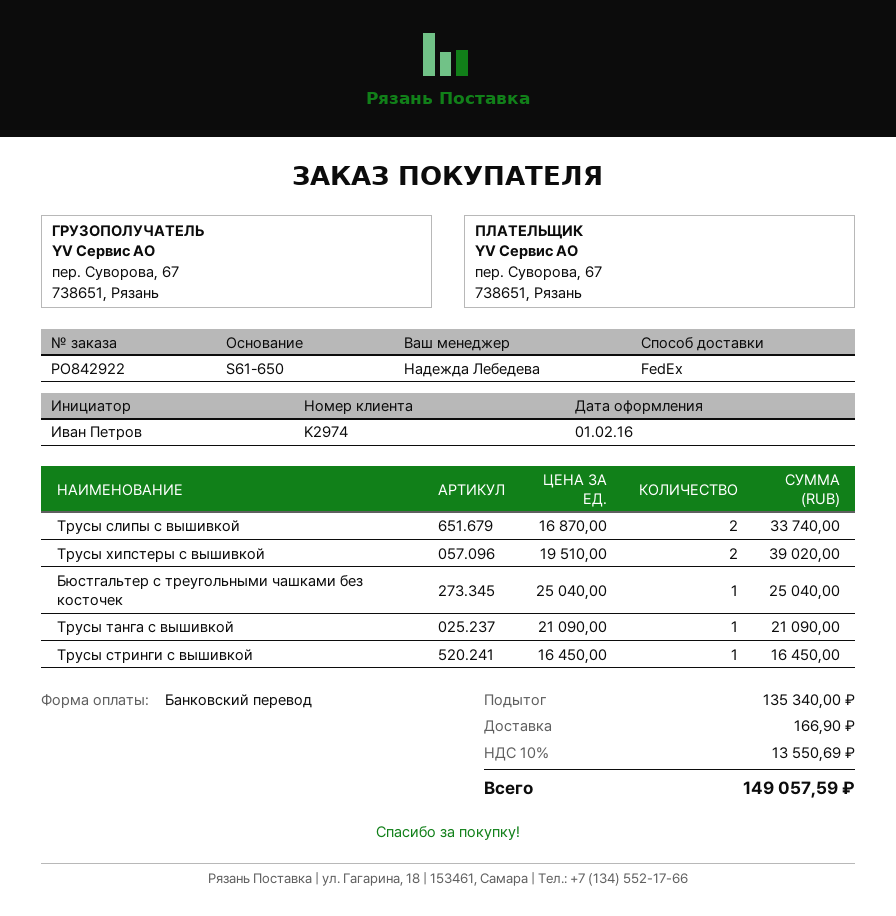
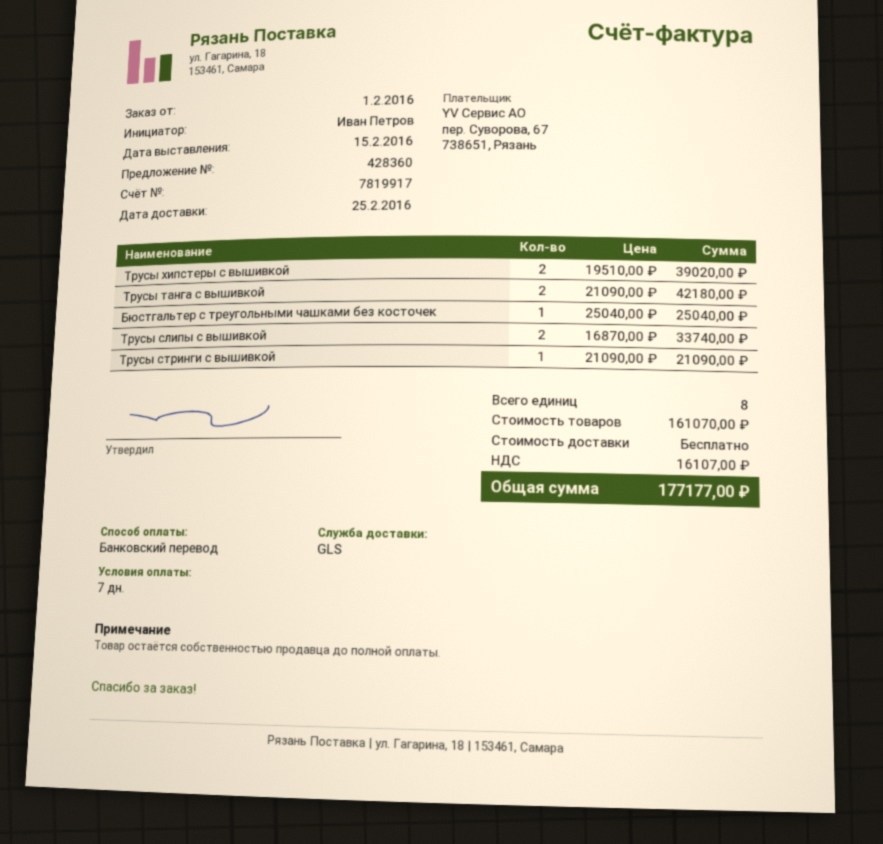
shipping method: FedEx -> GLS
Трусы танга с вышивкой: 1 x 21090.00 = 21090.00 -> 2 x 21090.00 = 42180.00
Трусы стринги с вышивкой: 1 x 16450.00 = 16450.00 -> 1 x 21090.00 = 21090.00
subtotal: 135340.00 -> 161070.00
shipping: 166.90 -> 0.00
tax: 13550.69 -> 16107.00
total: 149057.59 -> 177177.00

